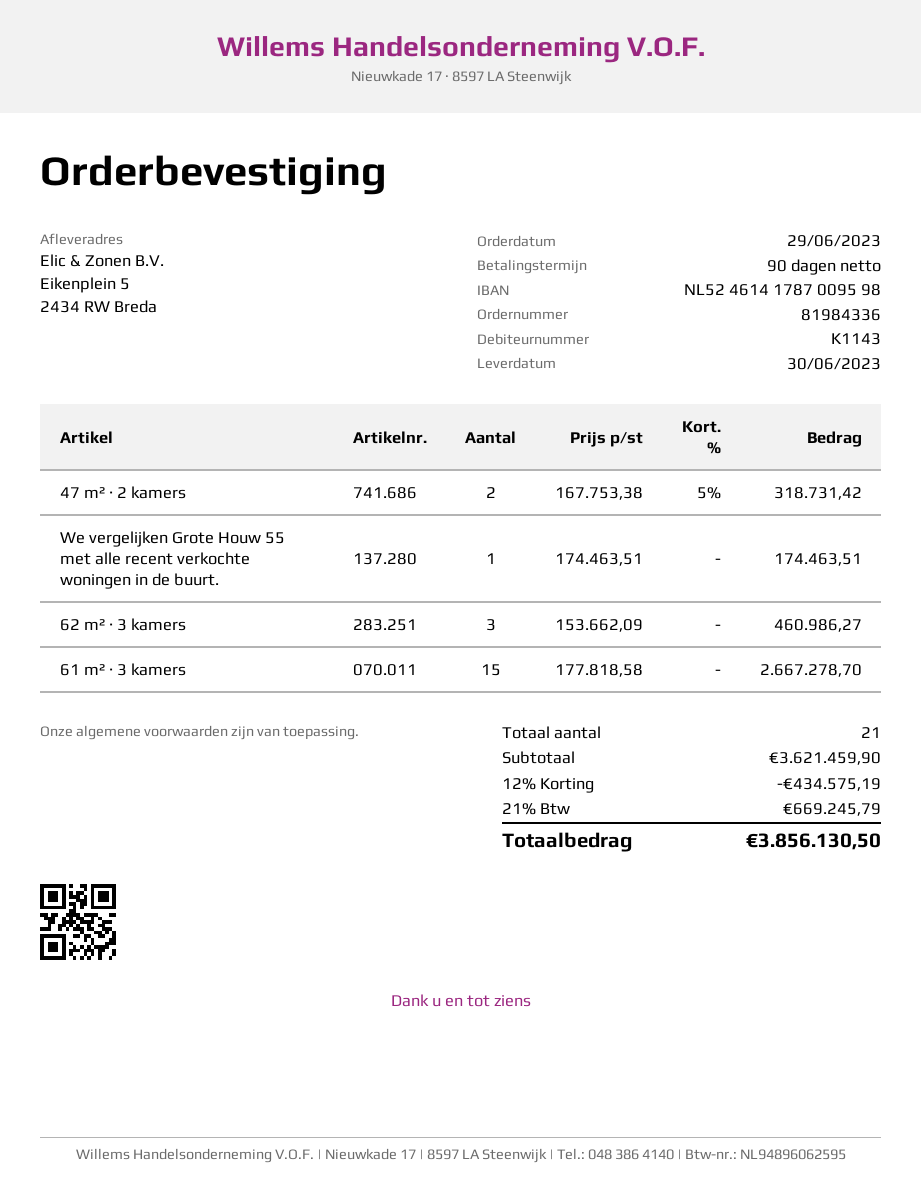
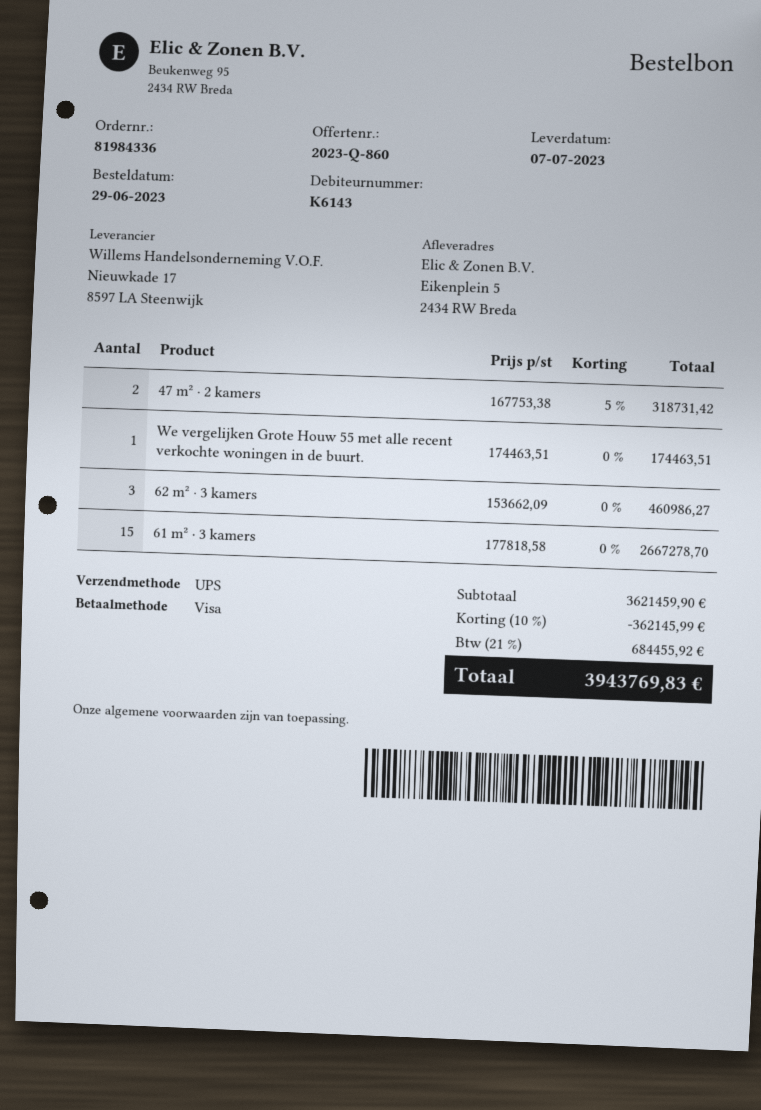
delivery date: 2023-06-30 -> 2023-07-07
customer number: K1143 -> K6143
discount: 12% = 434575.19 -> 10% = 362145.99
tax: 21% = 669245.79 -> 21% = 684455.92
total: 3856130.50 -> 3943769.83

